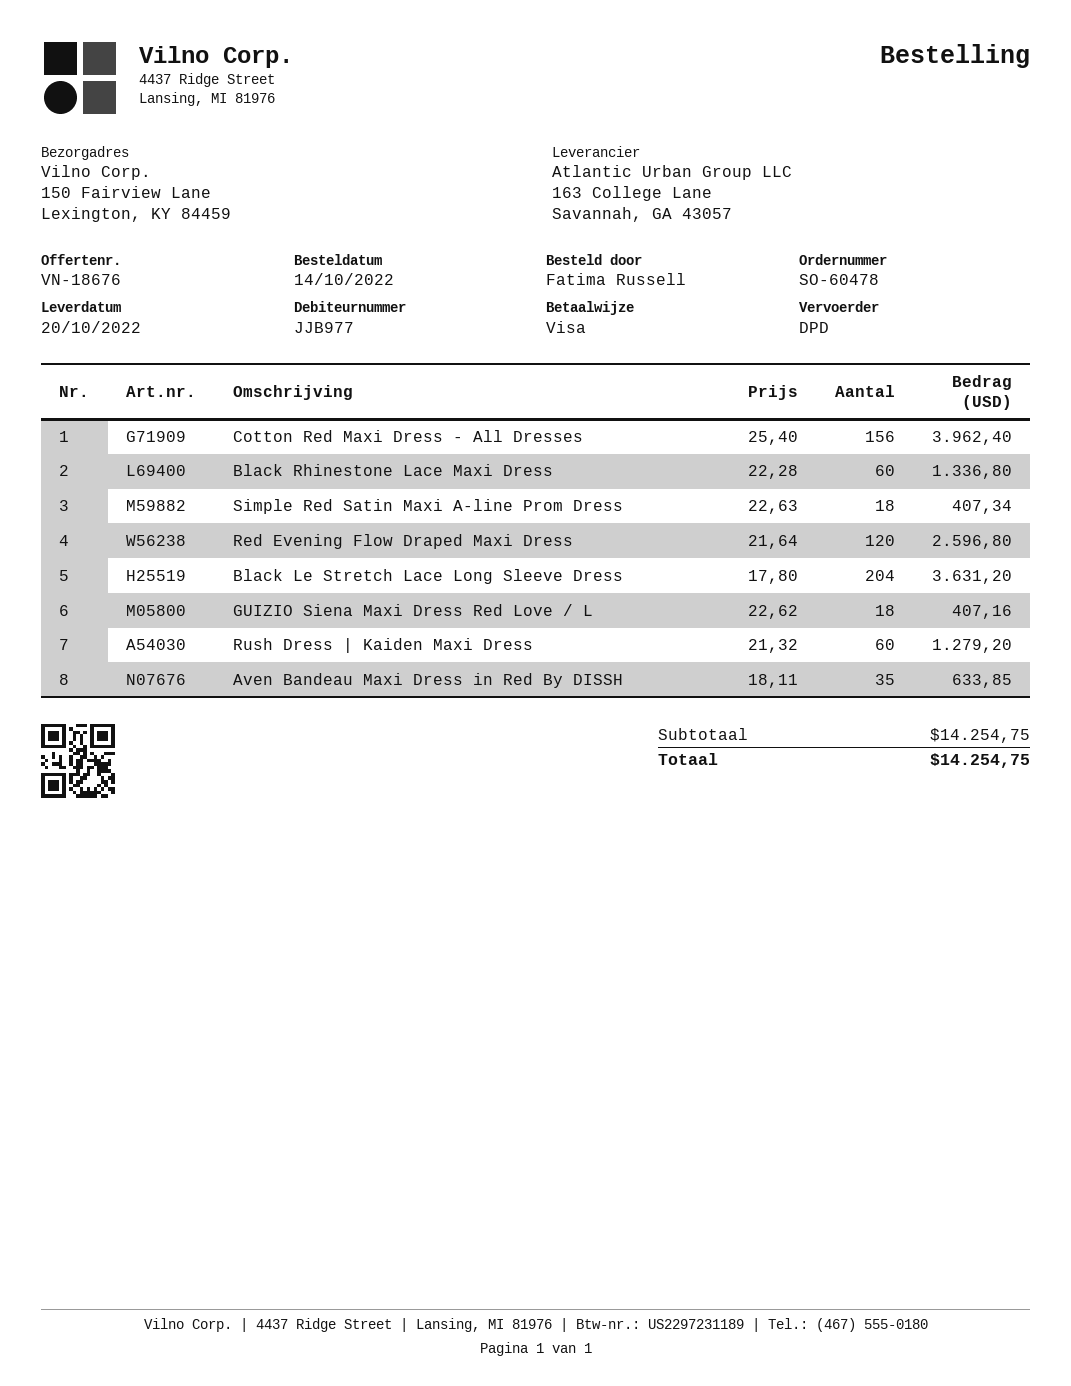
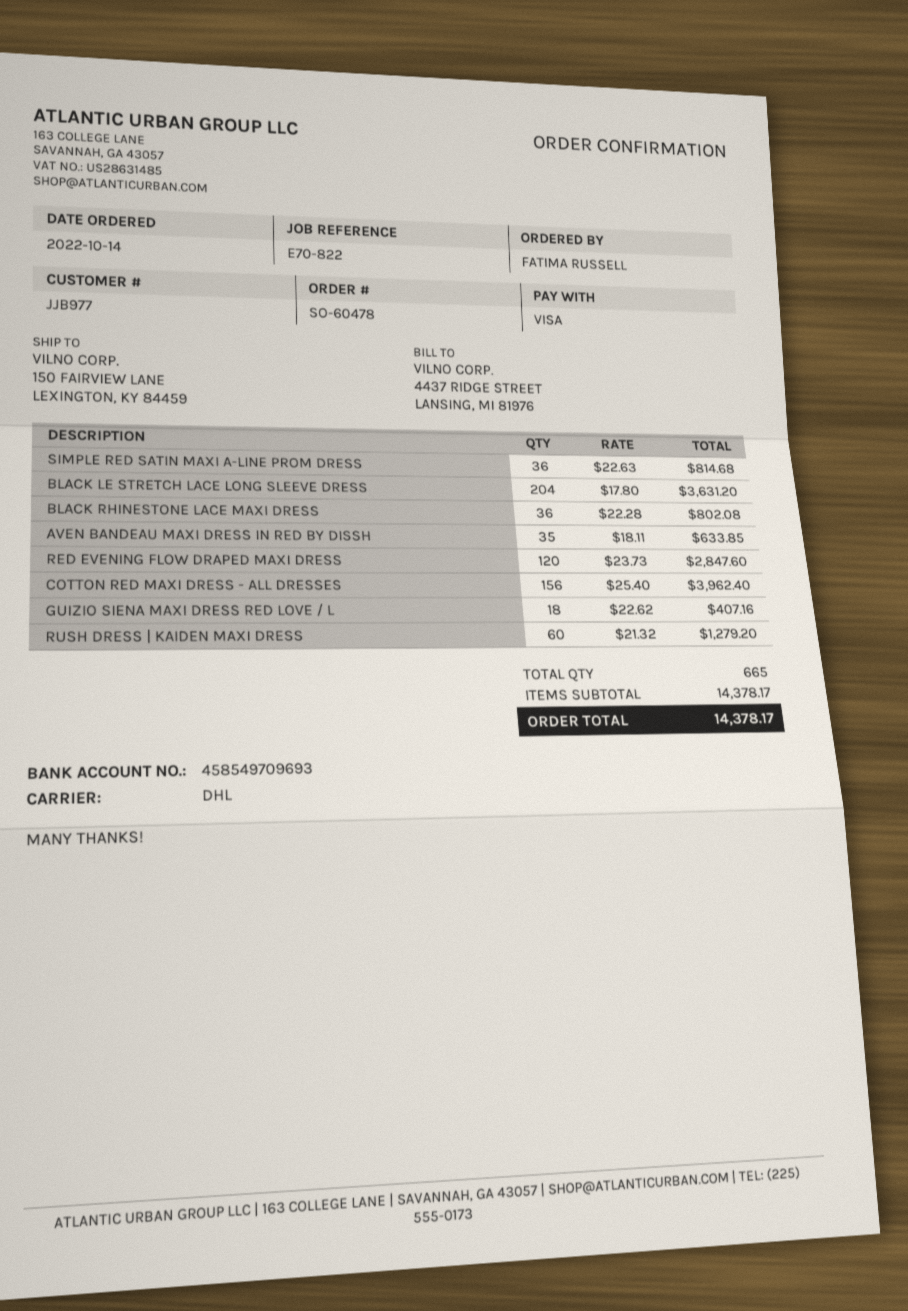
shipping method: DPD -> DHL
Black Rhinestone Lace Maxi Dress: 60 x 22.28 = 1336.80 -> 36 x 22.28 = 802.08
Simple Red Satin Maxi A-line Prom Dress: 18 x 22.63 = 407.34 -> 36 x 22.63 = 814.68
Red Evening Flow Draped Maxi Dress: 120 x 21.64 = 2596.80 -> 120 x 23.73 = 2847.60
subtotal: 14254.75 -> 14378.17
total: 14254.75 -> 14378.17

